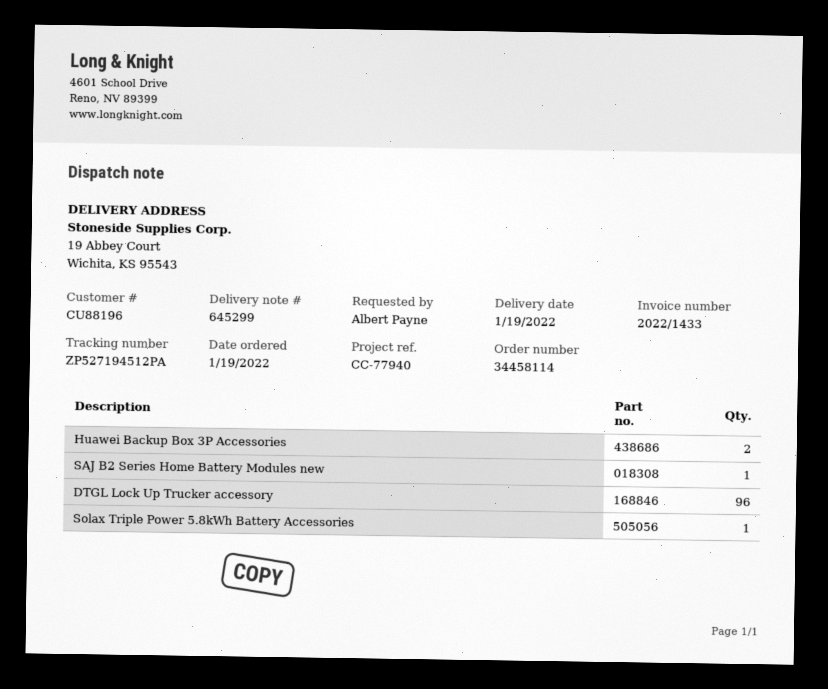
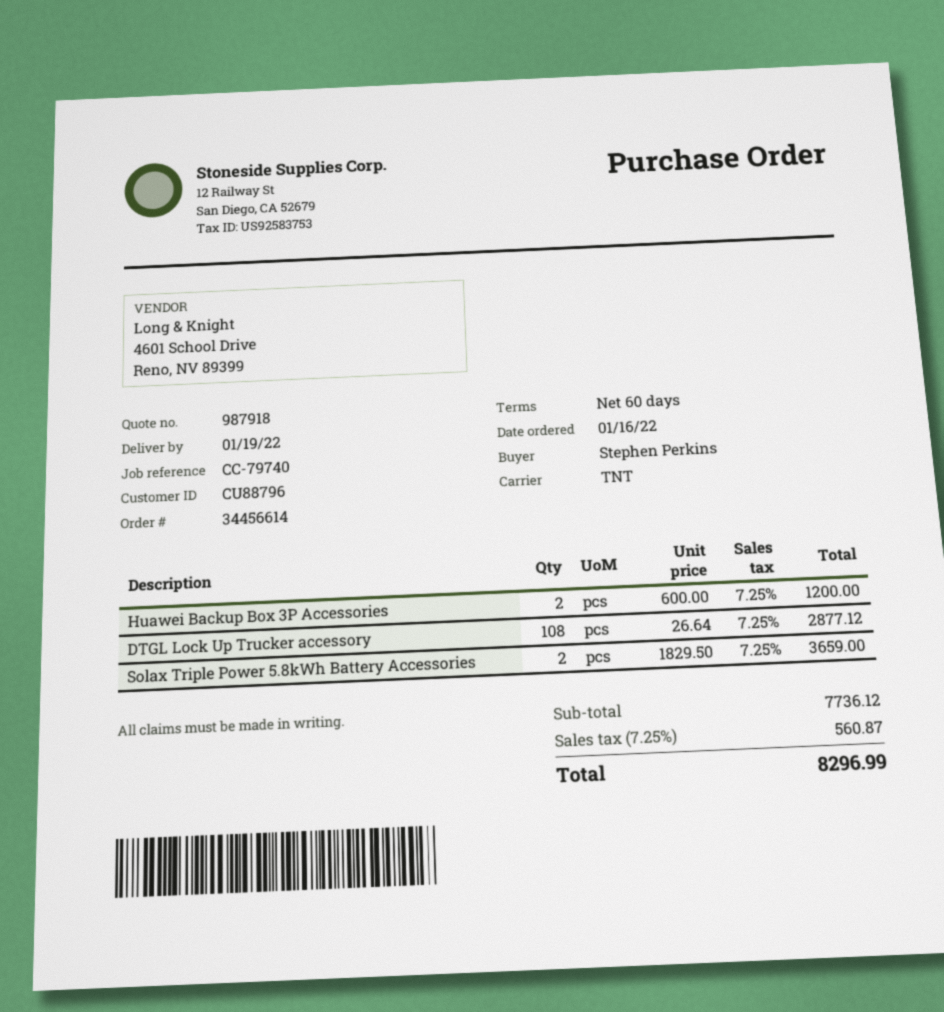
order number: 34458114 -> 34456614
order date: 2022-01-19 -> 2022-01-16
customer number: CU88196 -> CU88796
reference: CC-77940 -> CC-79740
ordered by: Albert Payne -> Stephen Perkins
SAJ B2 Series Home Battery Modules new: 1 -> none
DTGL Lock Up Trucker accessory: 96 -> 108
Solax Triple Power 5.8kWh Battery Accessories: 1 -> 2

